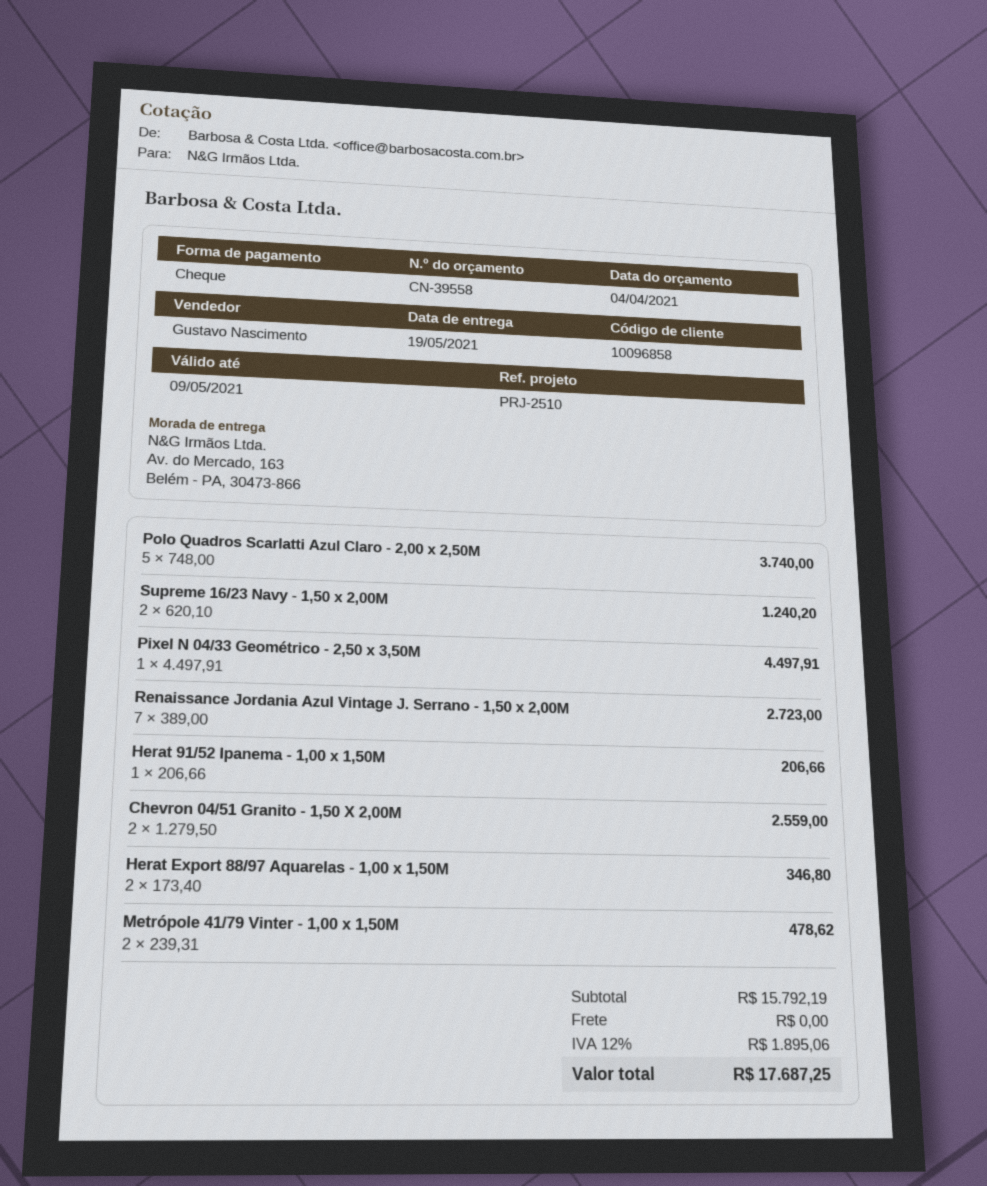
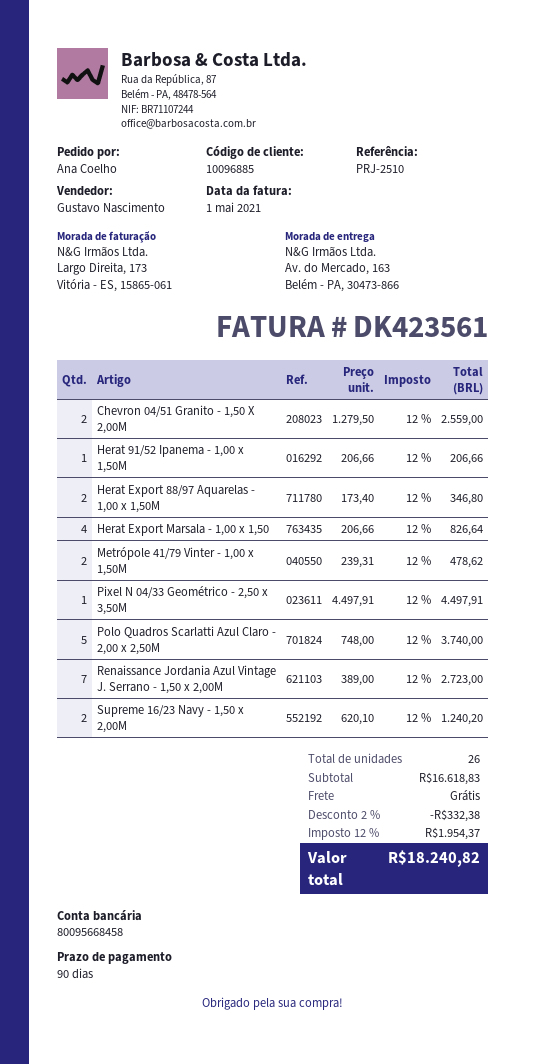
customer number: 10096858 -> 10096885
Herat Export Marsala - 1,00 x 1,50: none -> 4 x 206.66 = 826.64
subtotal: 15792.19 -> 16618.83
discount: none -> 2% = 332.38
tax: 12% = 1895.06 -> 12% = 1954.37
total: 17687.25 -> 18240.82

